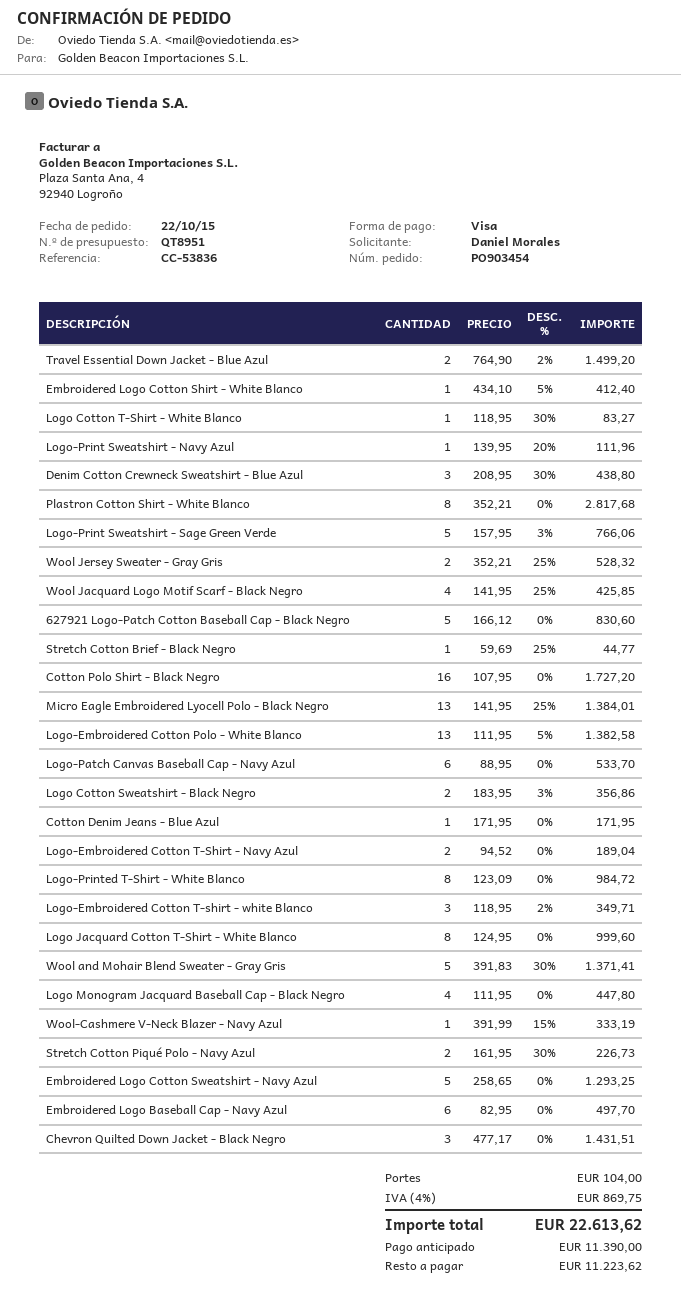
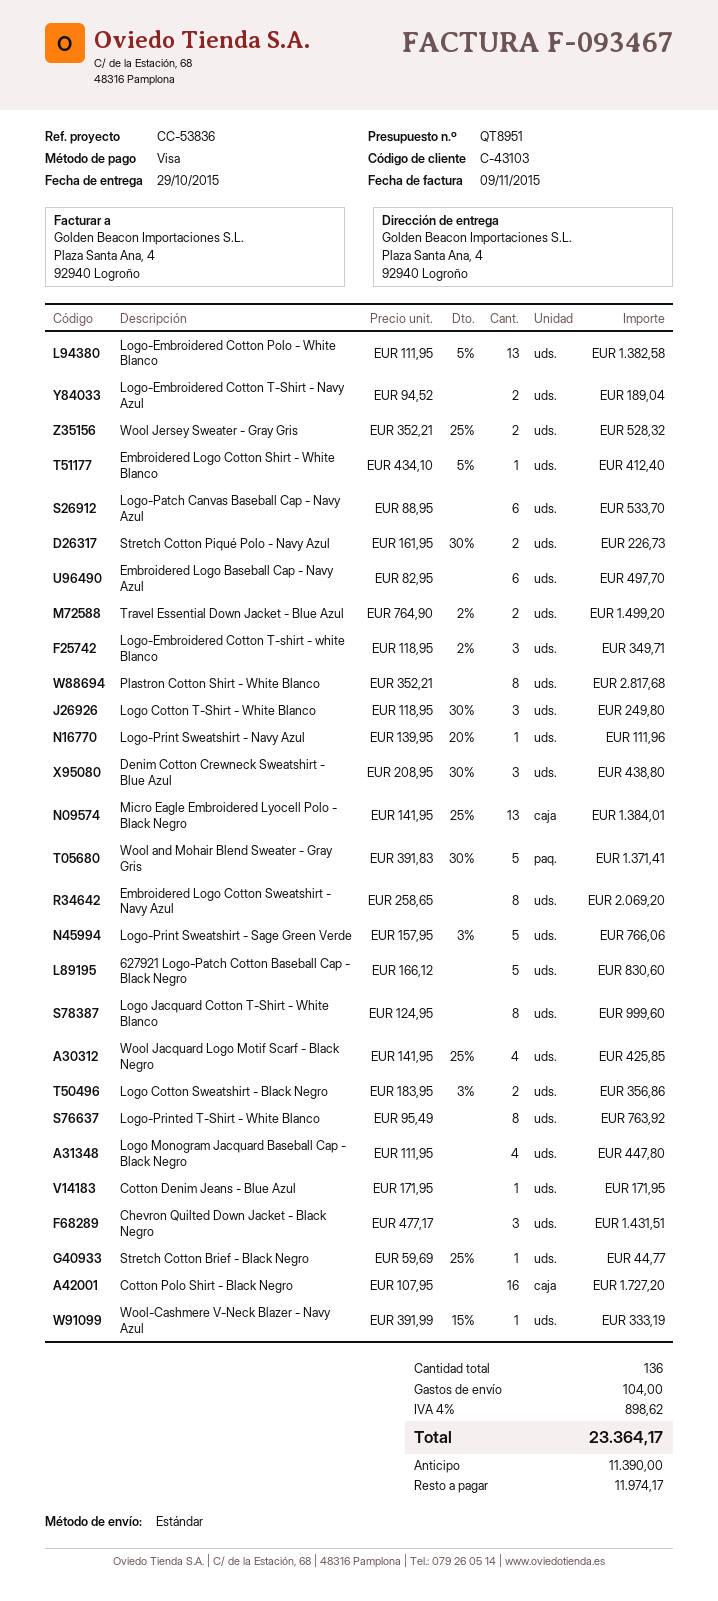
Logo Cotton T-Shirt - White Blanco: 1 x 118.95 - 30% = 83.27 -> 3 x 118.95 - 30% = 249.80
Logo-Printed T-Shirt - White Blanco: 8 x 123.09 = 984.72 -> 8 x 95.49 = 763.92
Embroidered Logo Cotton Sweatshirt - Navy Azul: 5 x 258.65 = 1293.25 -> 8 x 258.65 = 2069.20
tax: 4% = 869.75 -> 4% = 898.62
total: 22613.62 -> 23364.17
balance: 11223.62 -> 11974.17

